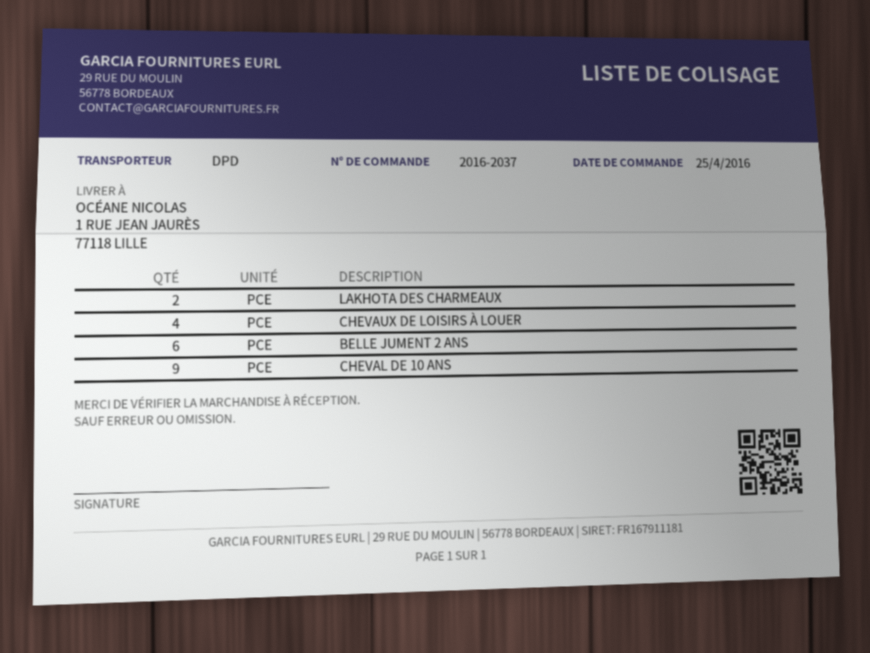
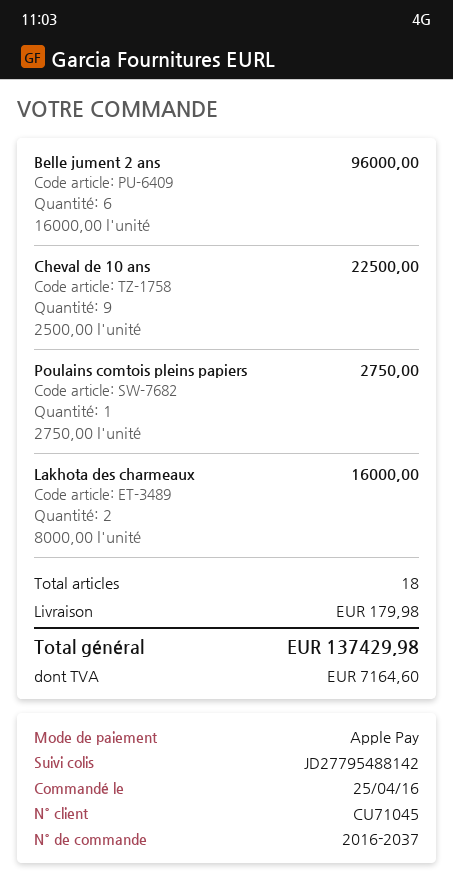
CHEVAUX DE LOISIRS À LOUER: 4 -> none
Poulains comtois pleins papiers: none -> 1

